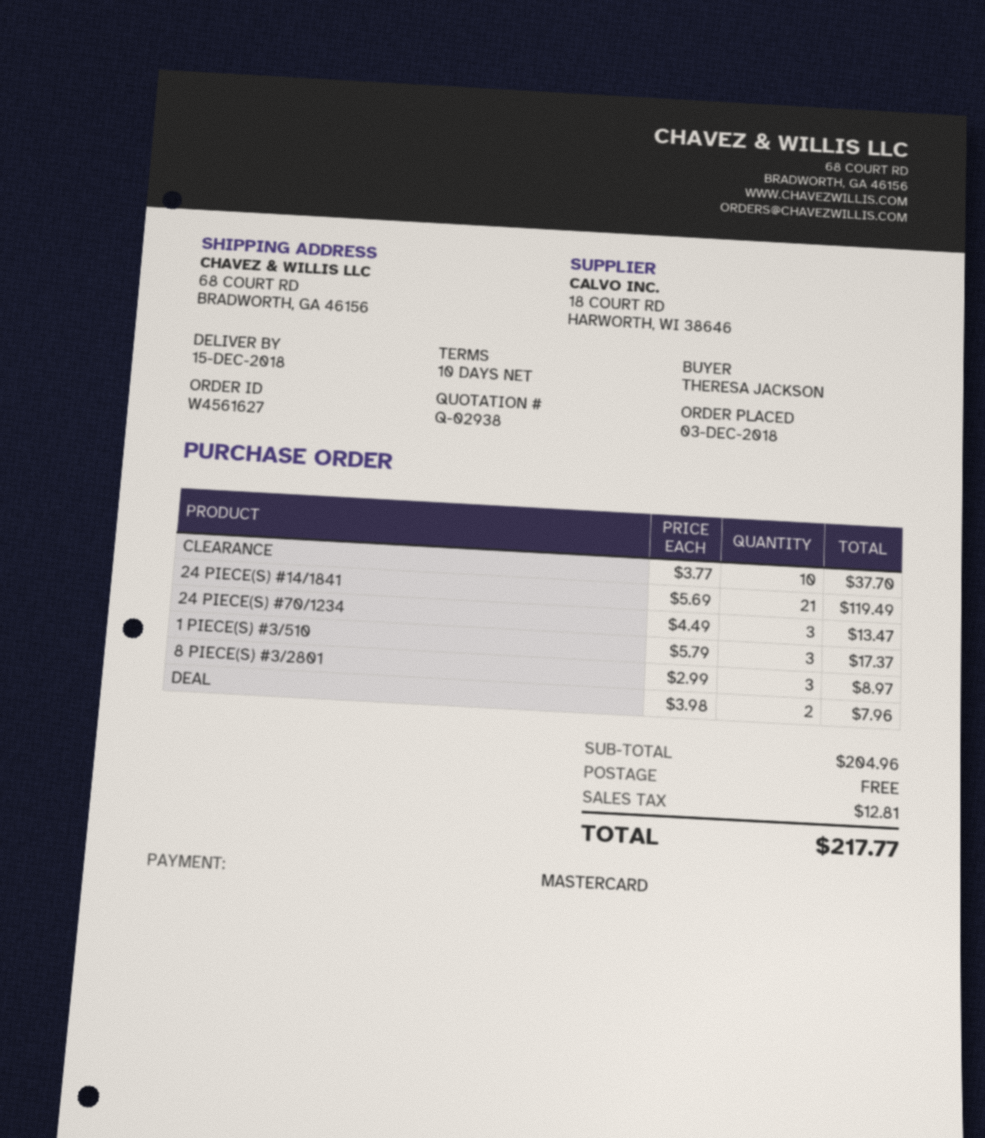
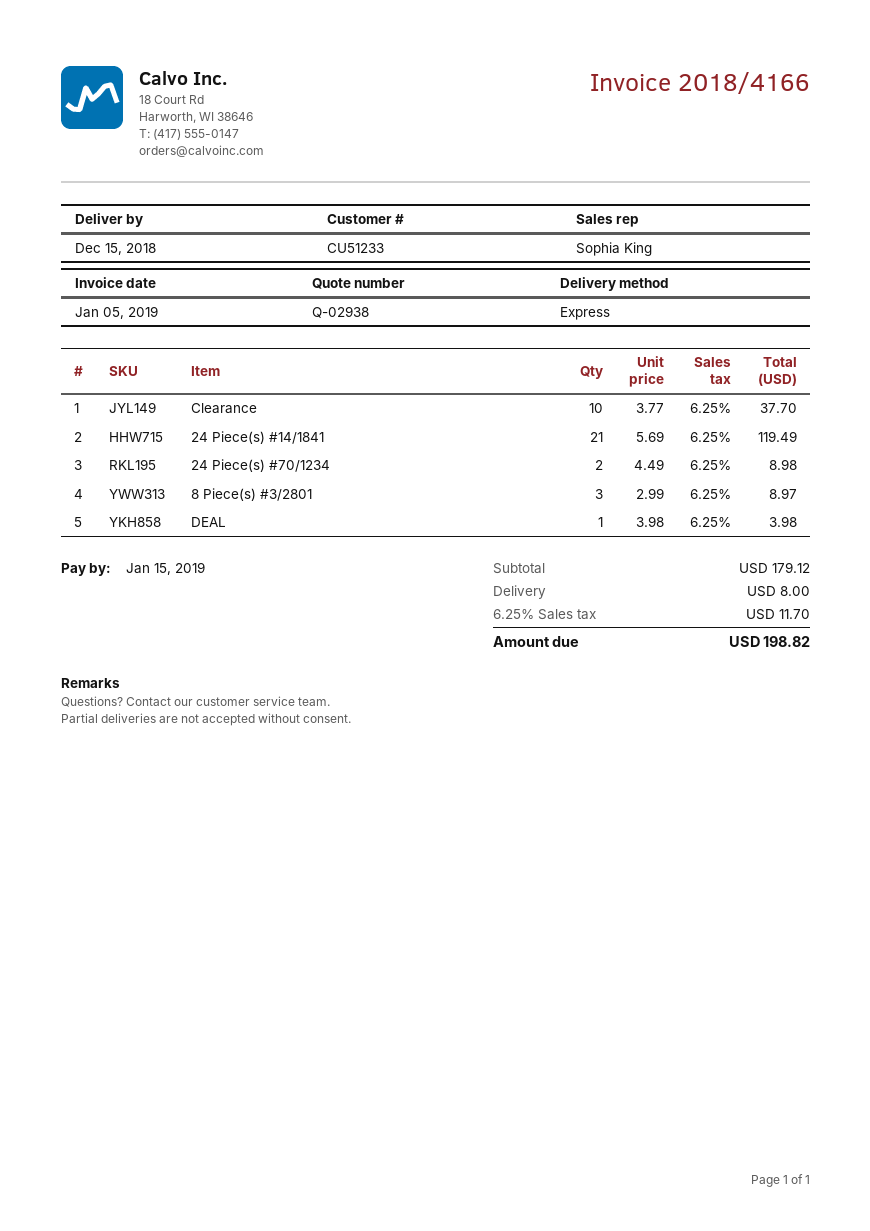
24 PIECE(S) #70/1234: 3 x 4.49 = 13.47 -> 2 x 4.49 = 8.98
1 PIECE(S) #3/510: 3 x 5.79 = 17.37 -> none
DEAL: 2 x 3.98 = 7.96 -> 1 x 3.98 = 3.98
subtotal: 204.96 -> 179.12
shipping: 0.00 -> 8.00
tax: 12.81 -> 11.70
total: 217.77 -> 198.82

